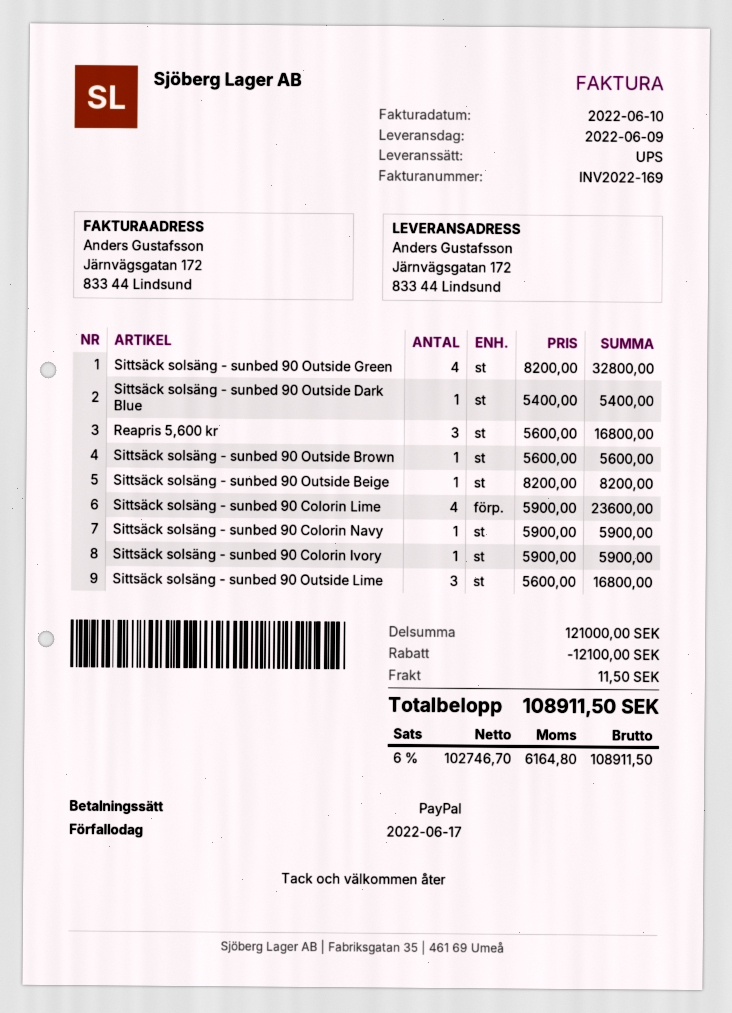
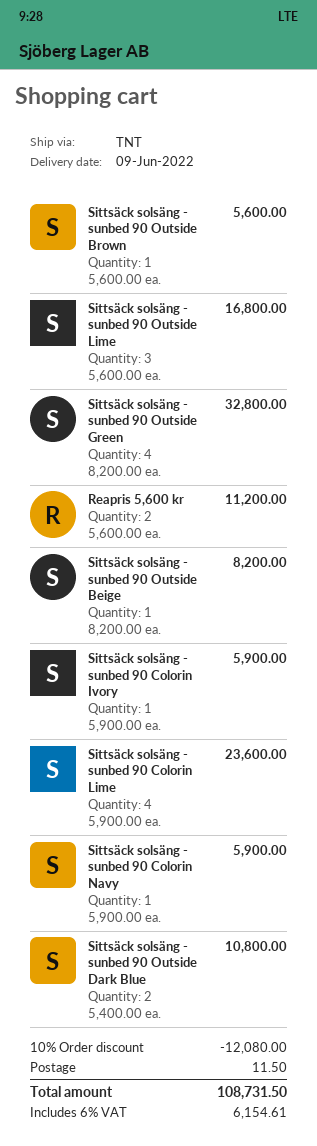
shipping method: UPS -> TNT
Sittsäck solsäng - sunbed 90 Outside Dark Blue: 1 x 5400.00 = 5400.00 -> 2 x 5400.00 = 10800.00
Reapris 5,600 kr: 3 x 5600.00 = 16800.00 -> 2 x 5600.00 = 11200.00
discount: 12100.00 -> 12080.00
tax: 6% = 6164.80 -> 6% = 6154.61
total: 108911.50 -> 108731.50

